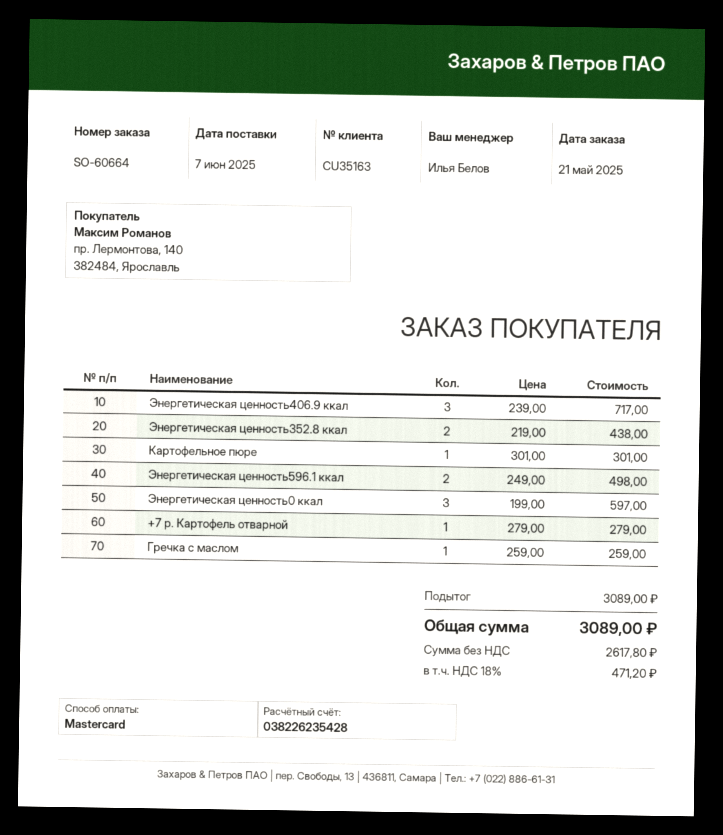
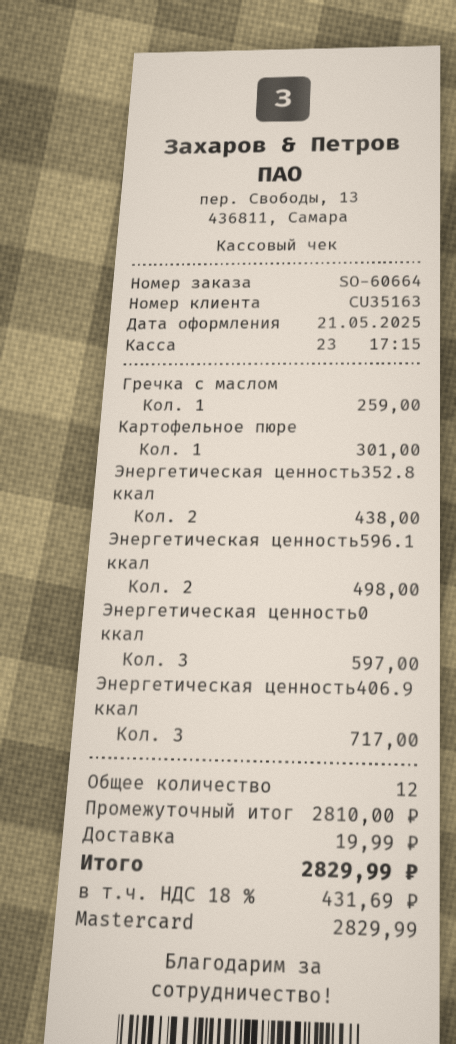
+7 р. Картофель отварной: 1 for 279.00 -> none
subtotal: 3089.00 -> 2810.00
shipping: none -> 19.99
tax: 18% = 471.20 -> 18% = 431.69
total: 3089.00 -> 2829.99

